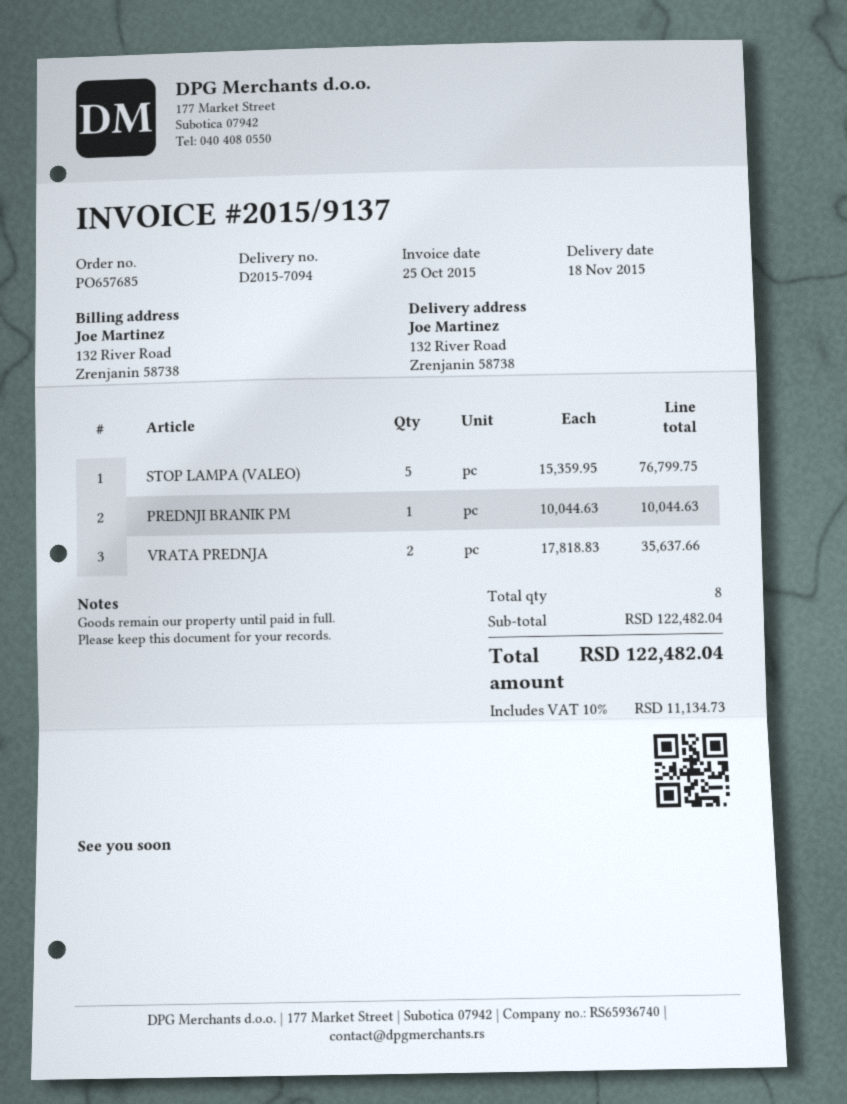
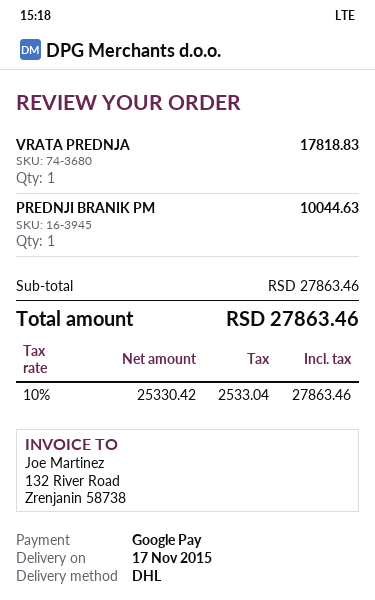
delivery date: 2015-11-18 -> 2015-11-17
STOP LAMPA (VALEO): 5 for 76799.75 -> none
VRATA PREDNJA: 2 for 35637.66 -> 1 for 17818.83
subtotal: 122482.04 -> 27863.46
tax: 10% = 11134.73 -> 10% = 2533.04
total: 122482.04 -> 27863.46

